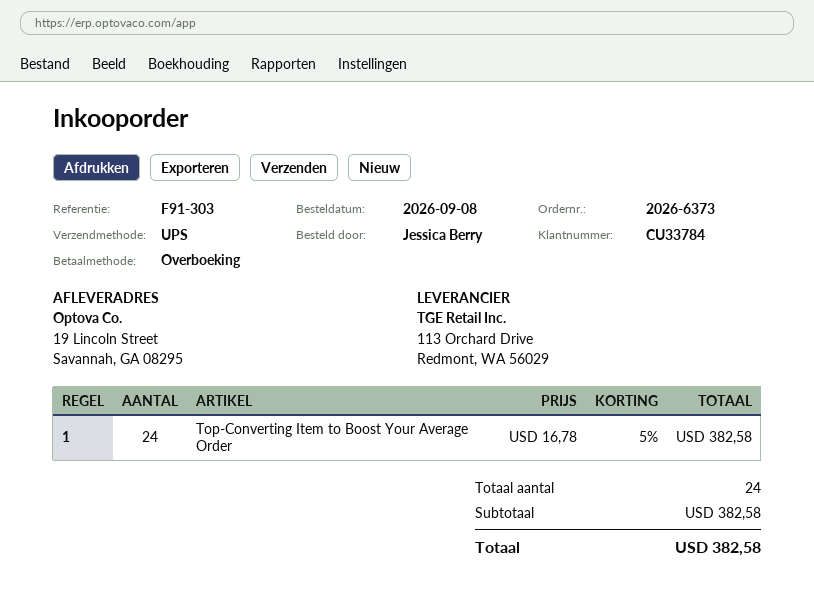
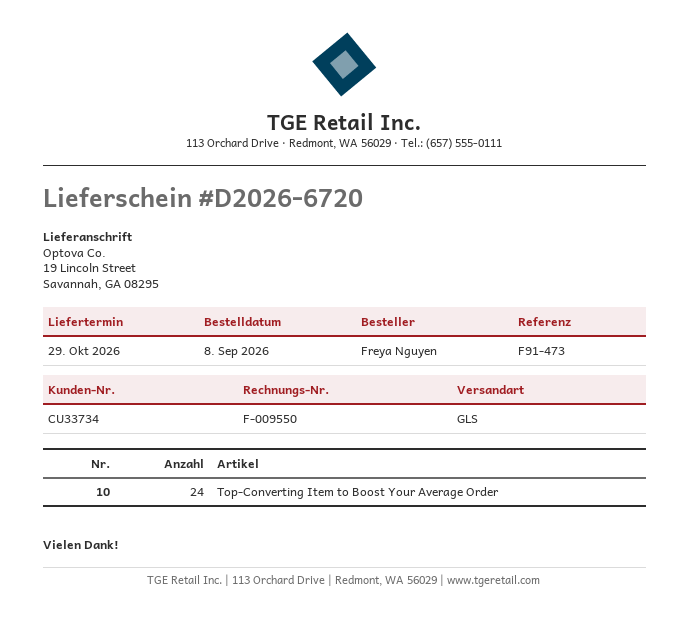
customer number: CU33784 -> CU33734
reference: F91-303 -> F91-473
ordered by: Jessica Berry -> Freya Nguyen
shipping method: UPS -> GLS

